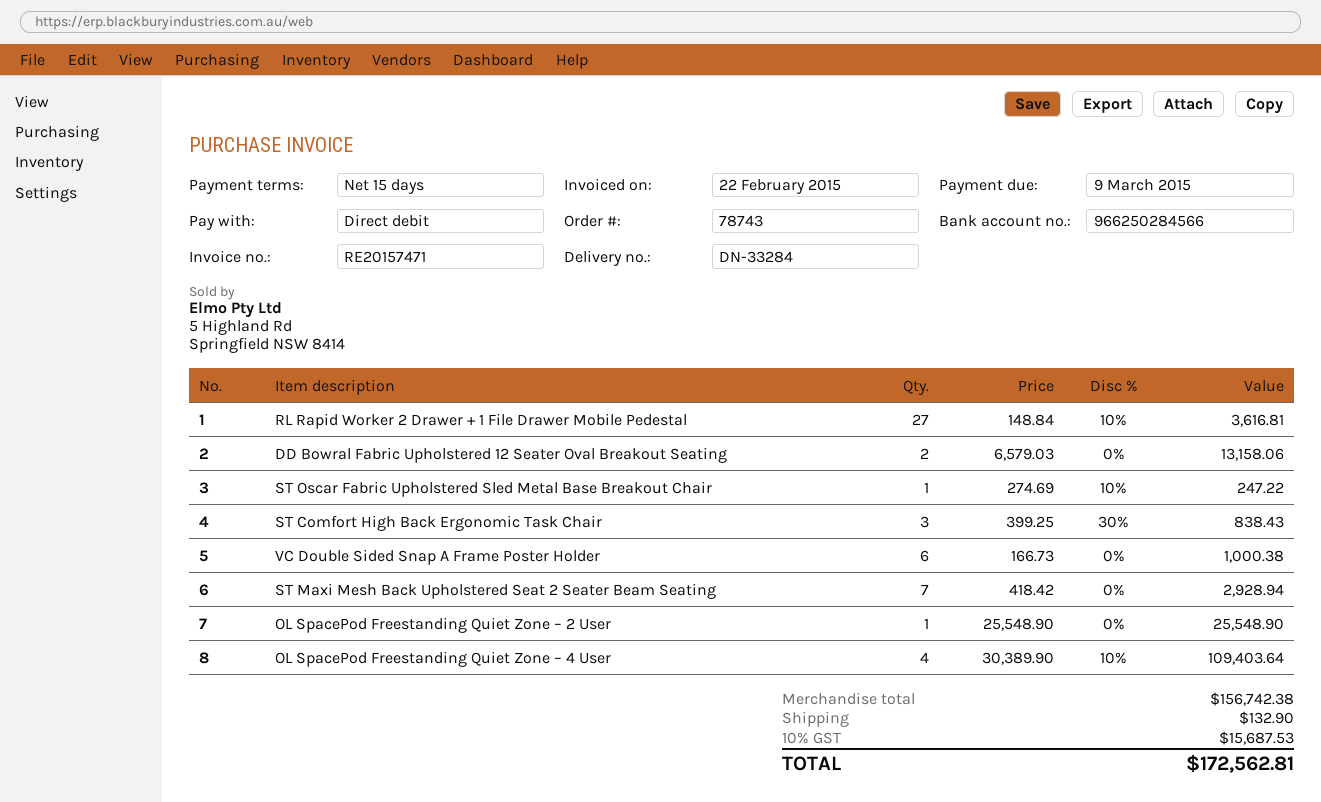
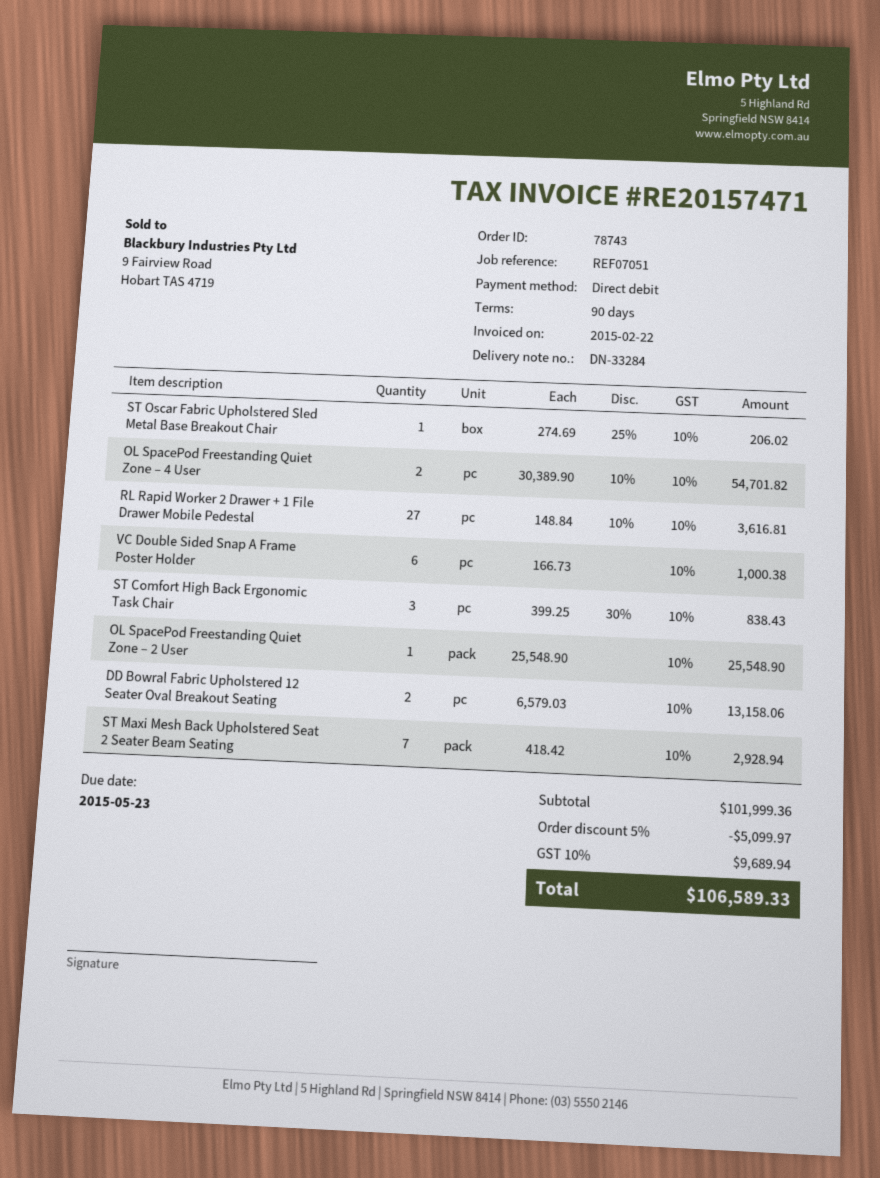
payment terms: 15 days -> 90 days
due date: 2015-03-09 -> 2015-05-23
ST Oscar Fabric Upholstered Sled Metal Base Breakout Chair: 1 x 274.69 - 10% = 247.22 -> 1 x 274.69 - 25% = 206.02
OL SpacePod Freestanding Quiet Zone – 4 User: 4 x 30389.90 - 10% = 109403.64 -> 2 x 30389.90 - 10% = 54701.82
subtotal: 156742.38 -> 101999.36
discount: none -> 5% = 5099.97
shipping: 132.90 -> none
tax: 10% = 15687.53 -> 10% = 9689.94
total: 172562.81 -> 106589.33

